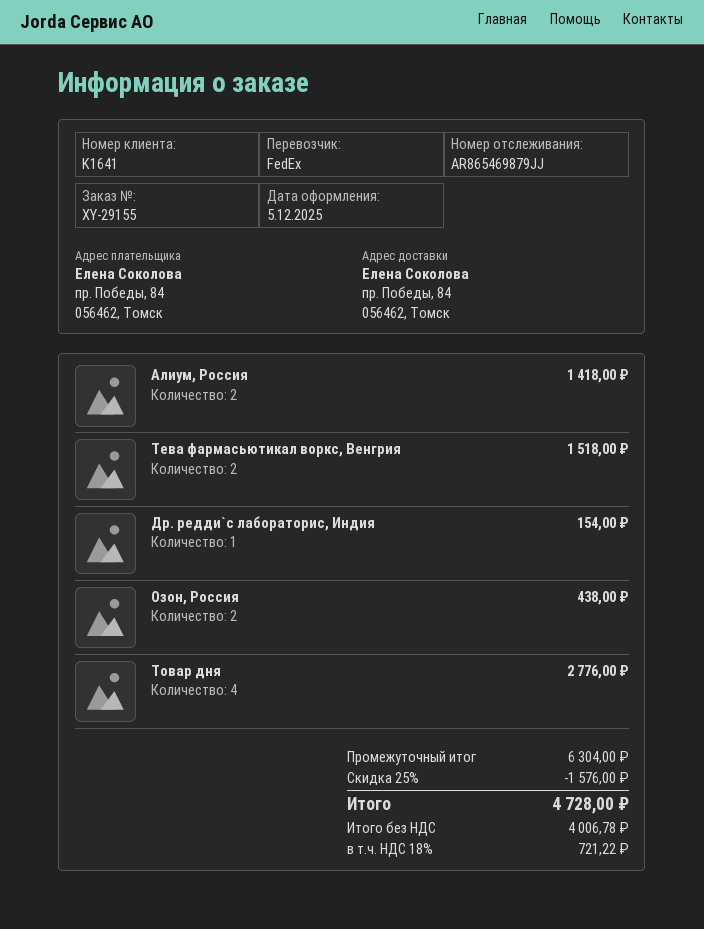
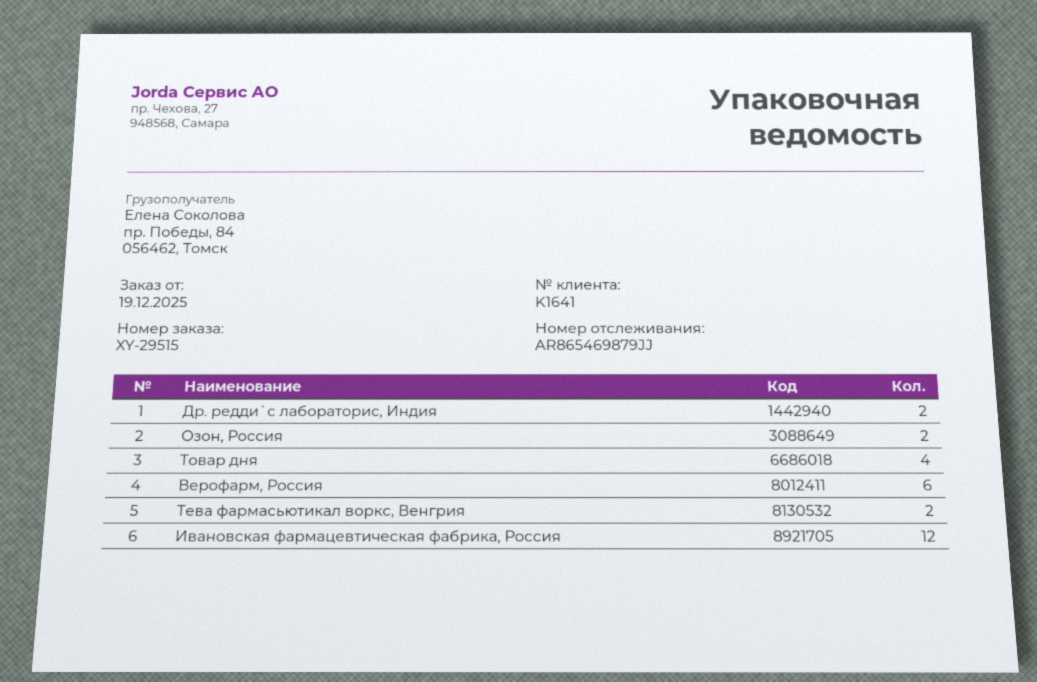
order number: XY-29155 -> XY-29515
order date: 2025-12-05 -> 2025-12-19
Алиум, Россия: 2 -> none
Др. редди`c лабораторис, Индия: 1 -> 2
Верофарм, Россия: none -> 6
Ивановская фармацевтическая фабрика, Россия: none -> 12

